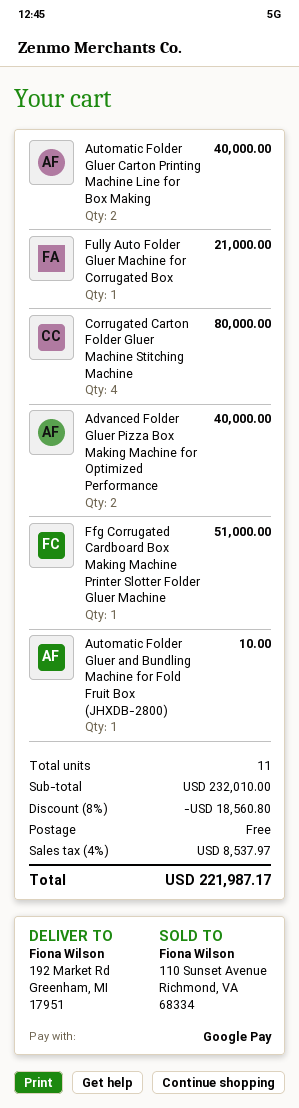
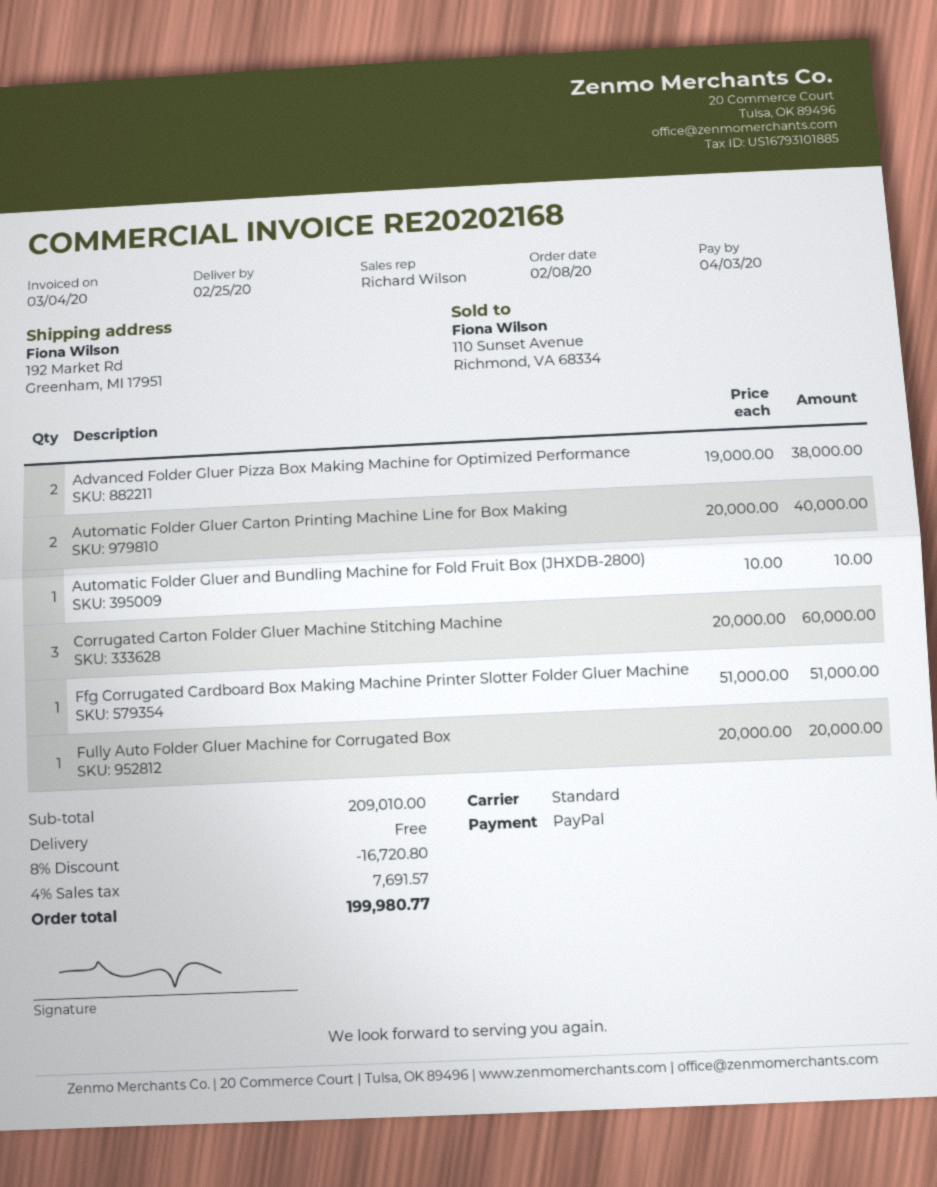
payment method: Google Pay -> PayPal
Fully Auto Folder Gluer Machine for Corrugated Box: 1 for 21000.00 -> 1 for 20000.00
Corrugated Carton Folder Gluer Machine Stitching Machine: 4 for 80000.00 -> 3 for 60000.00
Advanced Folder Gluer Pizza Box Making Machine for Optimized Performance: 2 for 40000.00 -> 2 for 38000.00
subtotal: 232010.00 -> 209010.00
discount: 8% = 18560.80 -> 8% = 16720.80
tax: 4% = 8537.97 -> 4% = 7691.57
total: 221987.17 -> 199980.77

